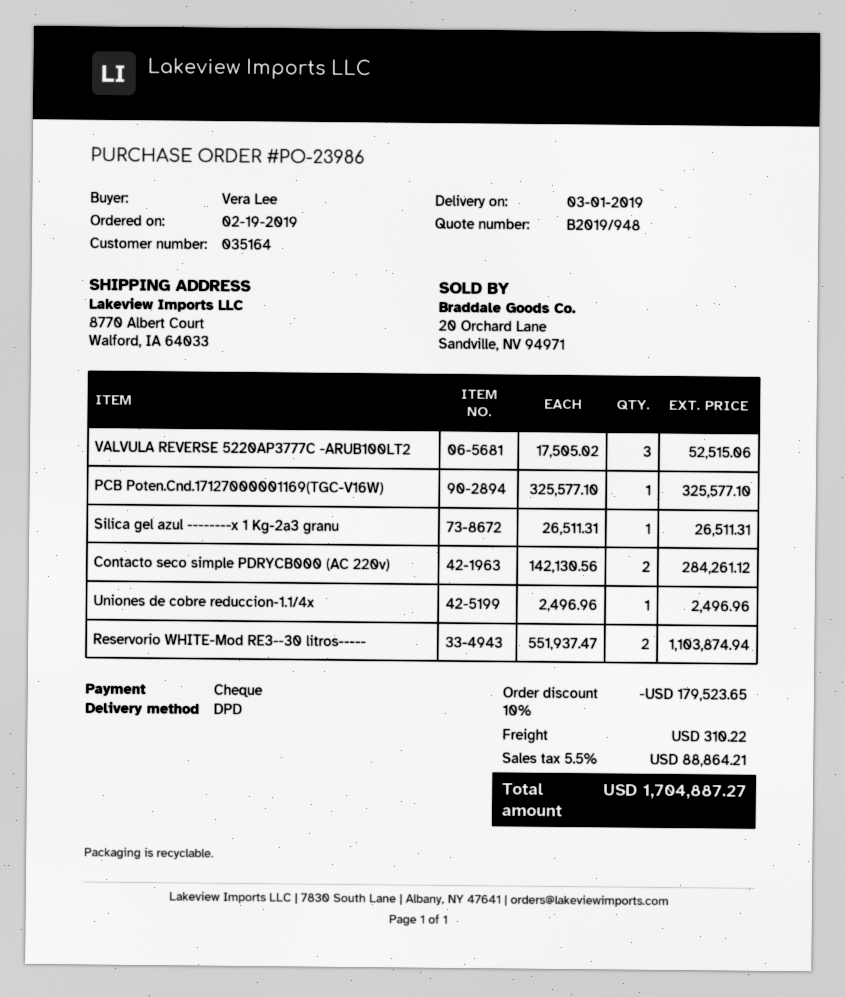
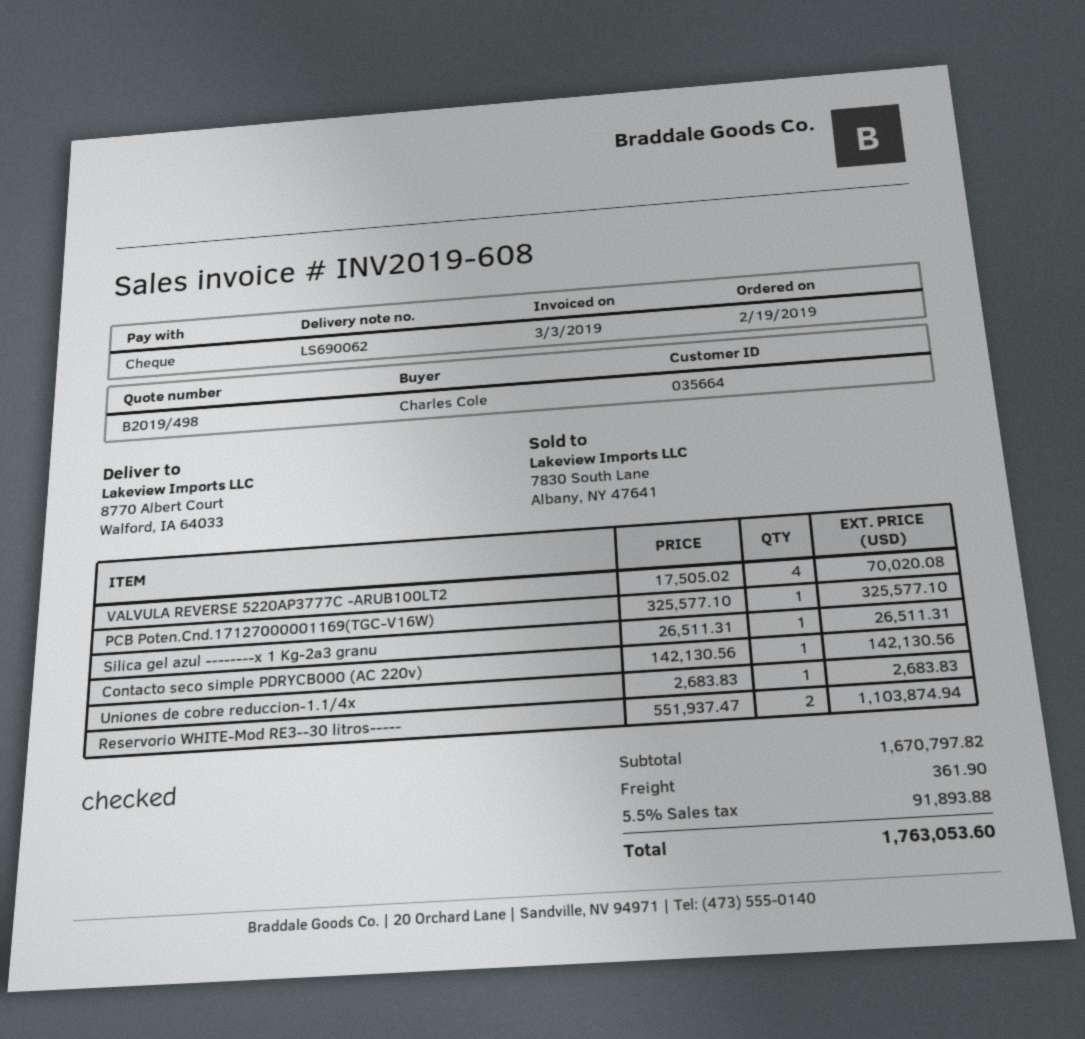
quote number: B2019/948 -> B2019/498
customer number: 035164 -> 035664
ordered by: Vera Lee -> Charles Cole
VALVULA REVERSE 5220AP3777C -ARUB100LT2: 3 x 17505.02 = 52515.06 -> 4 x 17505.02 = 70020.08
Contacto seco simple PDRYCB000 (AC 220v): 2 x 142130.56 = 284261.12 -> 1 x 142130.56 = 142130.56
Uniones de cobre reduccion-1.1/4x: 1 x 2496.96 = 2496.96 -> 1 x 2683.83 = 2683.83
discount: 10% = 179523.65 -> none
shipping: 310.22 -> 361.90
tax: 5.5% = 88864.21 -> 5.5% = 91893.88
total: 1704887.27 -> 1763053.60

